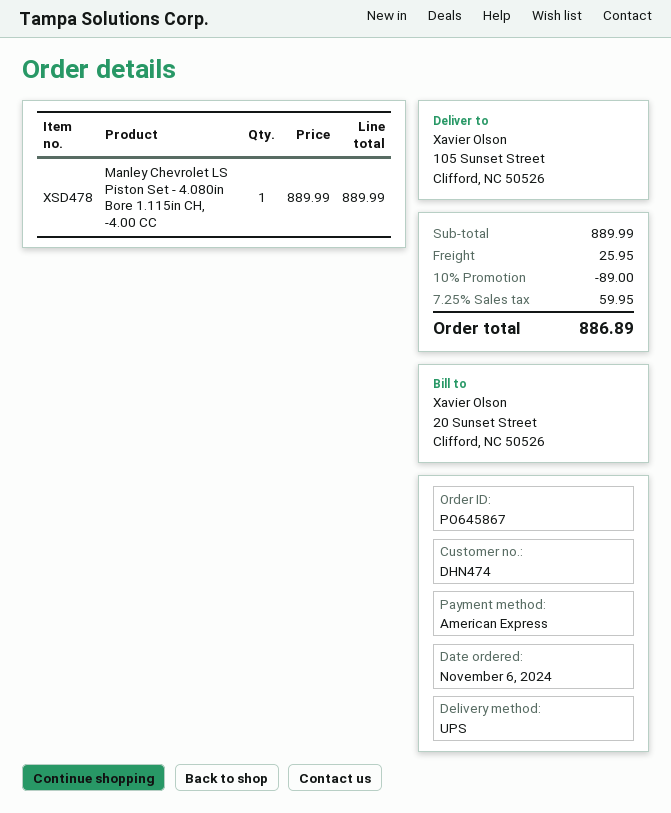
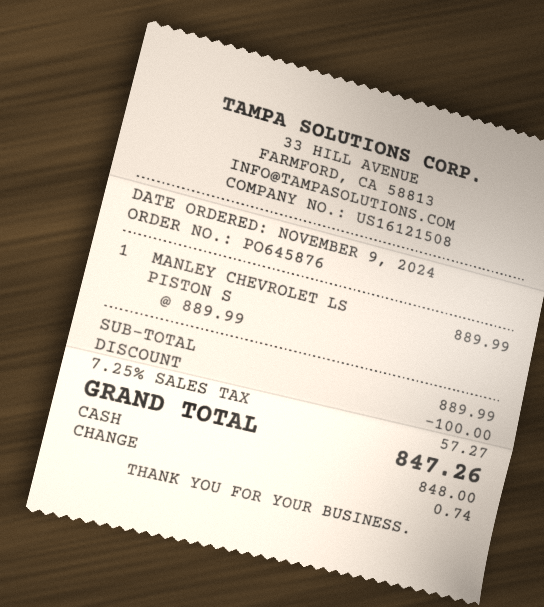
order number: PO645867 -> PO645876
order date: 2024-11-06 -> 2024-11-09
payment method: American Express -> cash
discount: 89.00 -> 100.00
shipping: 25.95 -> none
tax: 7.25% = 59.95 -> 7.25% = 57.27
total: 886.89 -> 847.26

